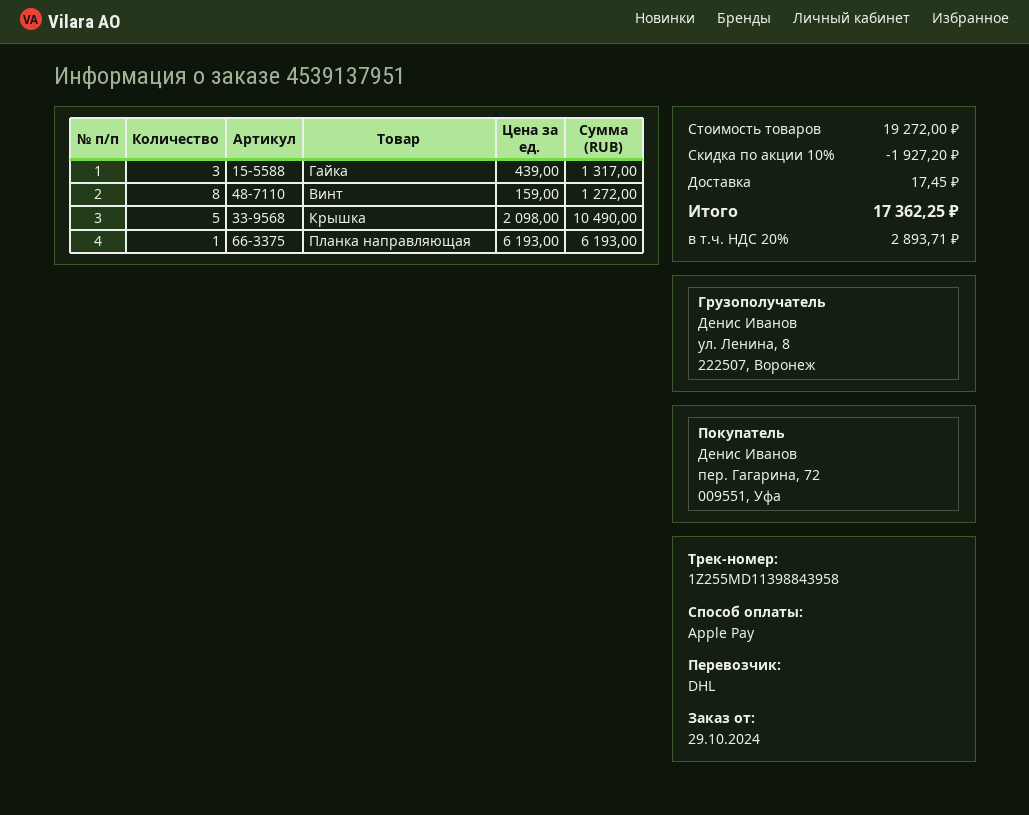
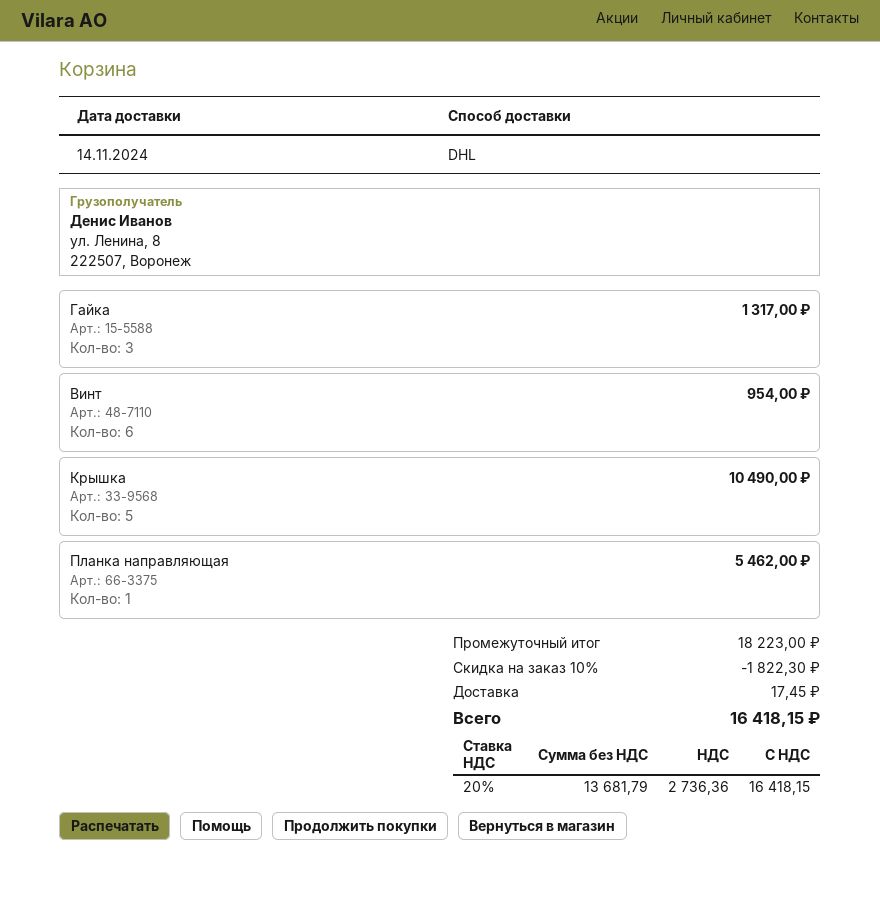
Винт: 8 for 1272.00 -> 6 for 954.00
Планка направляющая: 1 for 6193.00 -> 1 for 5462.00
subtotal: 19272.00 -> 18223.00
discount: 10% = 1927.20 -> 10% = 1822.30
tax: 20% = 2893.71 -> 20% = 2736.36
total: 17362.25 -> 16418.15

